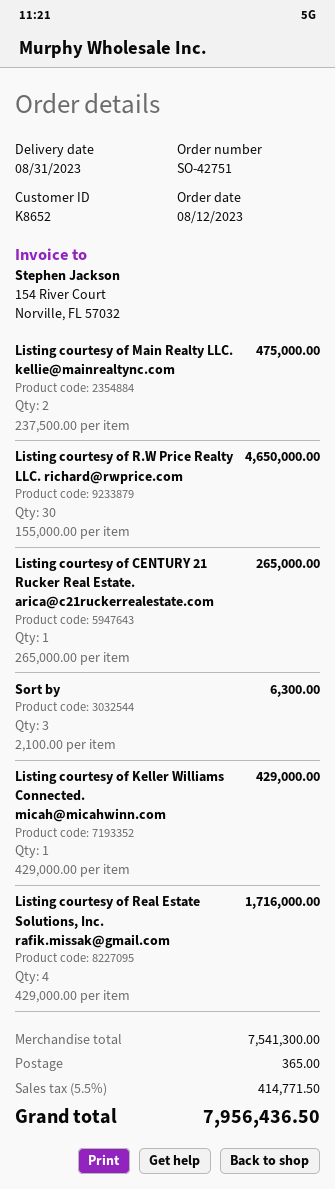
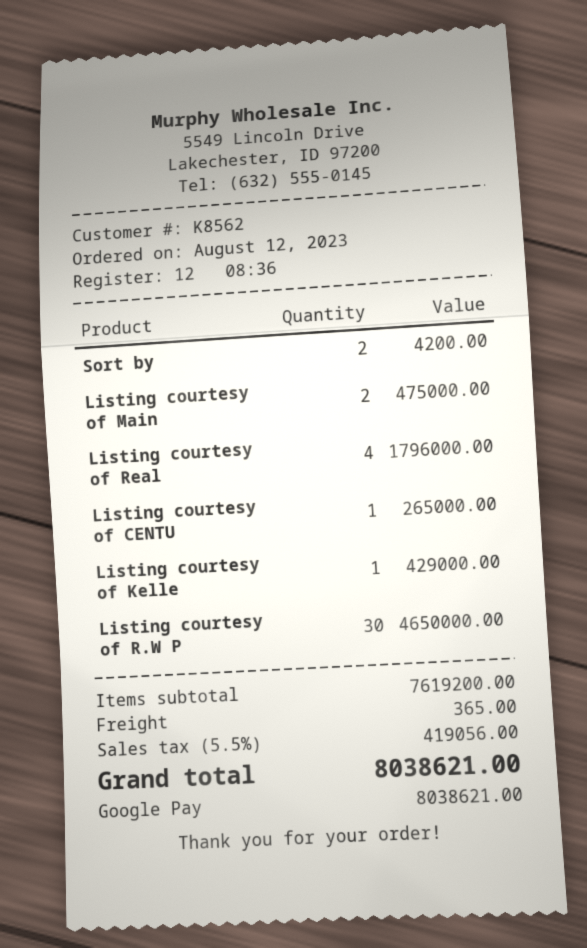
customer number: K8652 -> K8562
Sort by: 3 for 6300.00 -> 2 for 4200.00
Listing courtesy of Real Estate Solutions, Inc. rafik.missak@gmail.com: 4 for 1716000.00 -> 4 for 1796000.00
subtotal: 7541300.00 -> 7619200.00
tax: 5.5% = 414771.50 -> 5.5% = 419056.00
total: 7956436.50 -> 8038621.00

